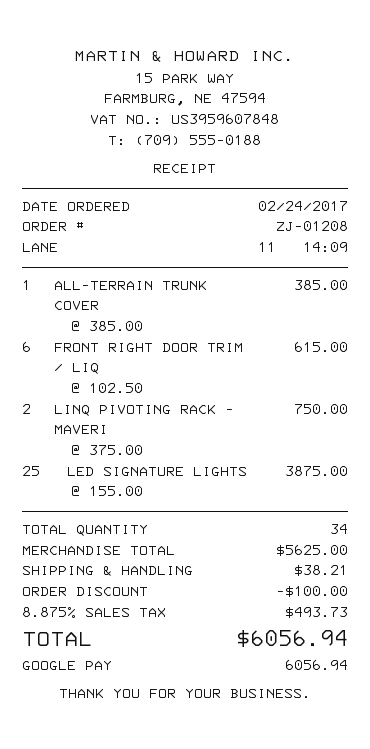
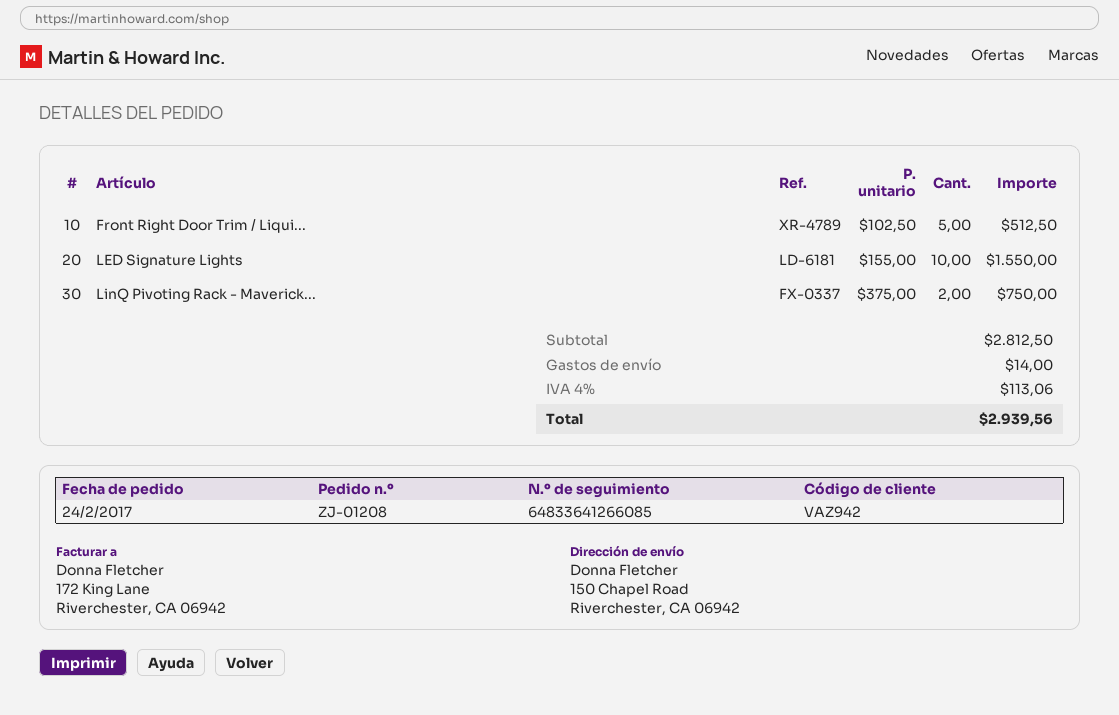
ALL-TERRAIN TRUNK COVER: 1 x 385.00 = 385.00 -> none
FRONT RIGHT DOOR TRIM / LIQ: 6 x 102.50 = 615.00 -> 5 x 102.50 = 512.50
LED SIGNATURE LIGHTS: 25 x 155.00 = 3875.00 -> 10 x 155.00 = 1550.00
subtotal: 5625.00 -> 2812.50
discount: 100.00 -> none
shipping: 38.21 -> 14.00
tax: 8.875% = 493.73 -> 4% = 113.06
total: 6056.94 -> 2939.56

